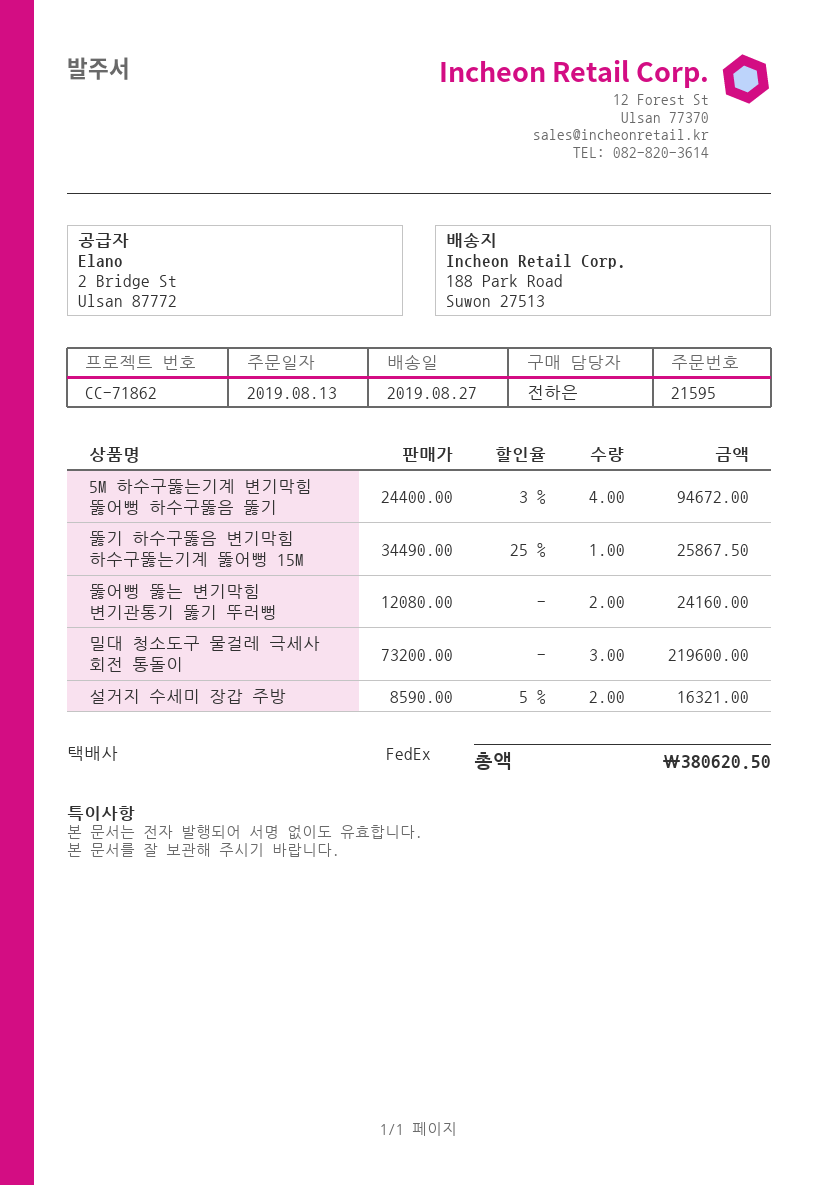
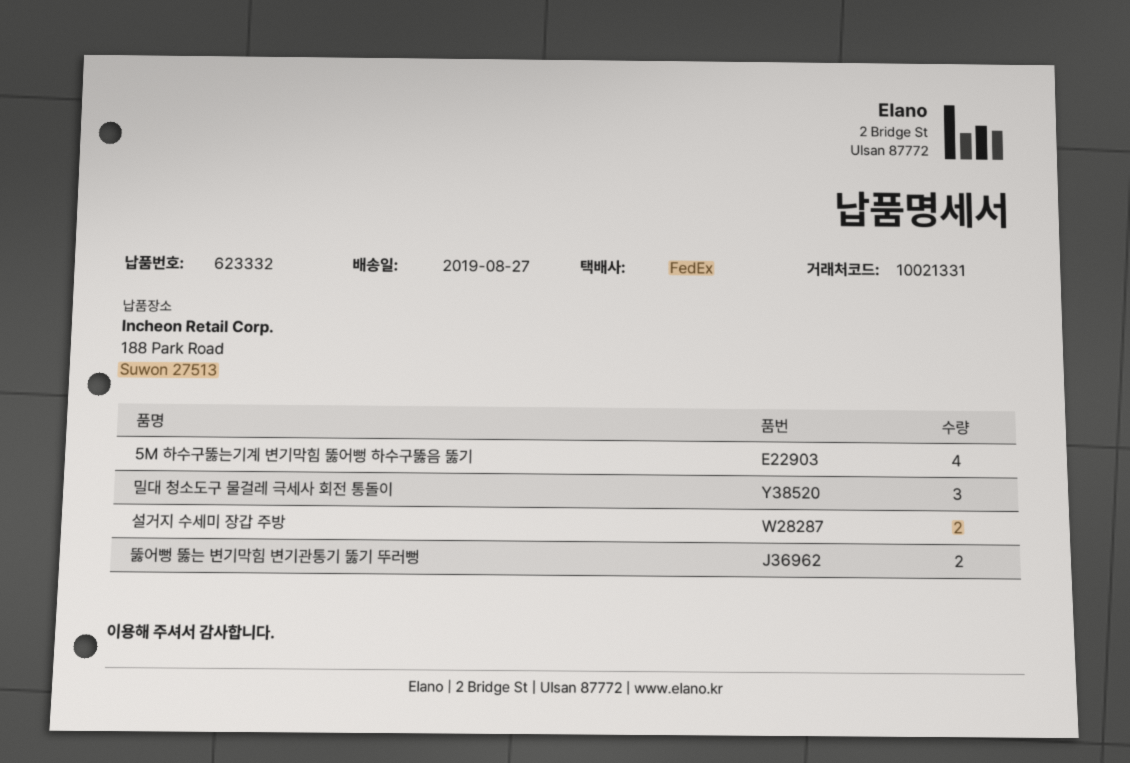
뚫기 하수구뚫음 변기막힘 하수구뚫는기계 뚫어뻥 15M: 1 -> none

